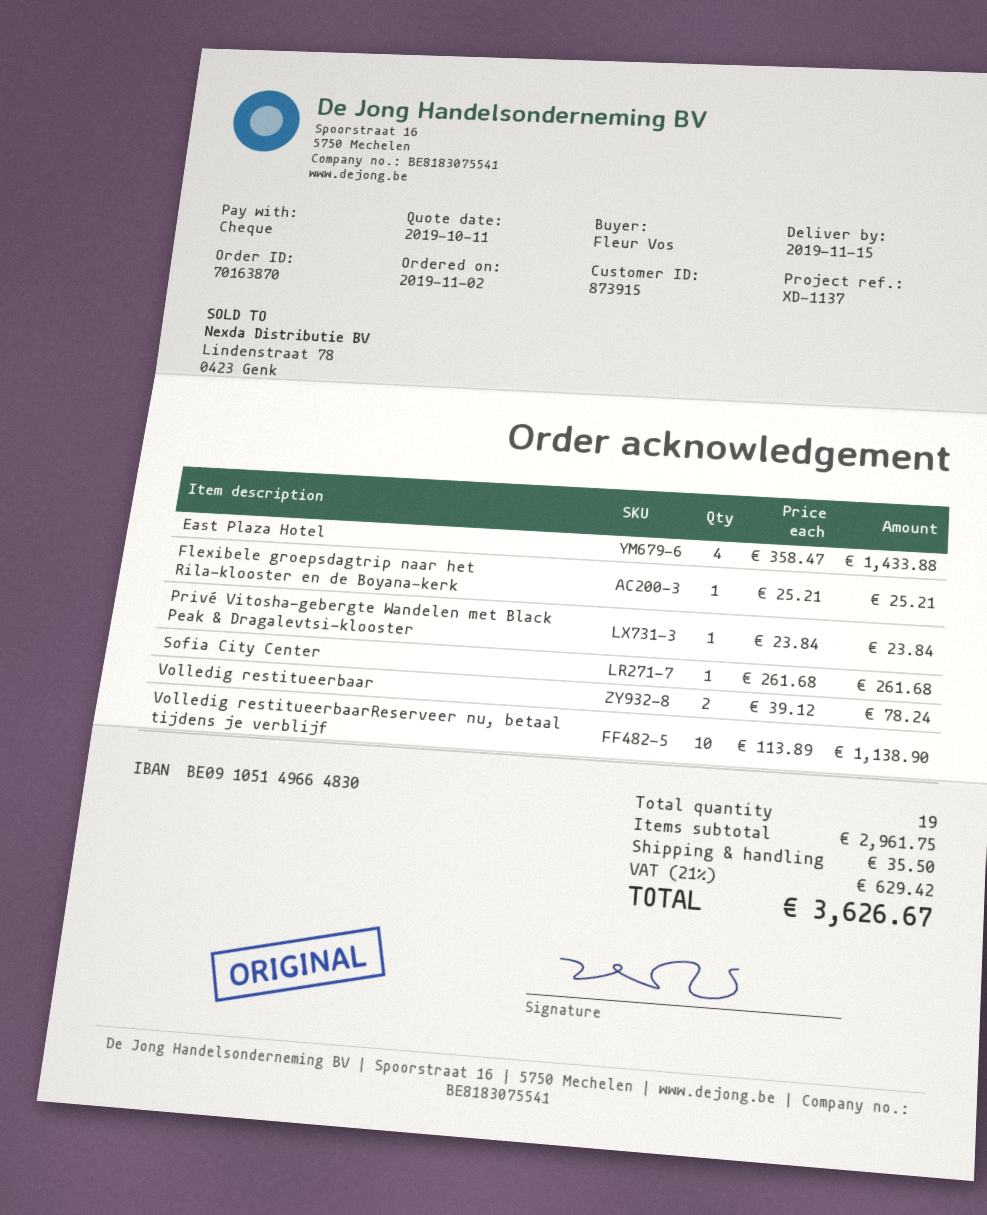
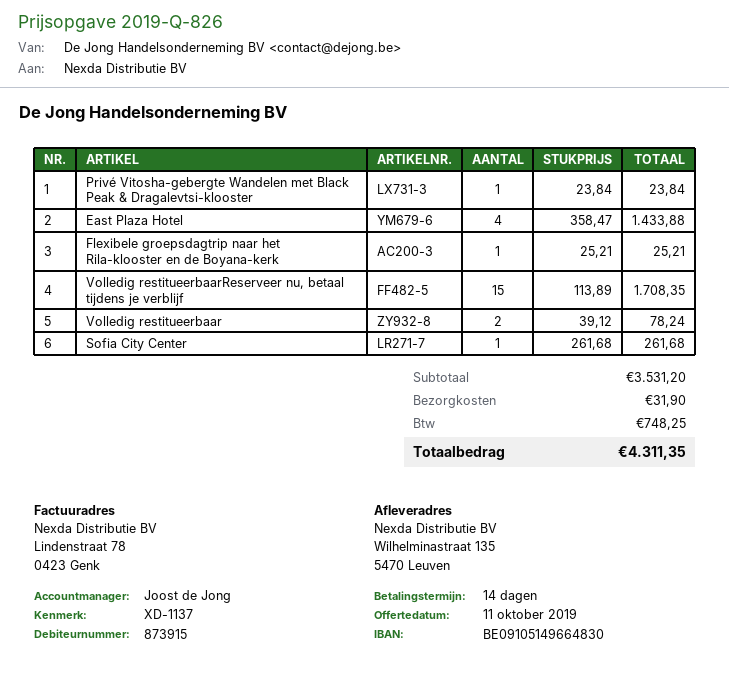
Volledig restitueerbaarReserveer nu, betaal tijdens je verblijf: 10 x 113.89 = 1138.90 -> 15 x 113.89 = 1708.35
subtotal: 2961.75 -> 3531.20
shipping: 35.50 -> 31.90
tax: 629.42 -> 748.25
total: 3626.67 -> 4311.35

